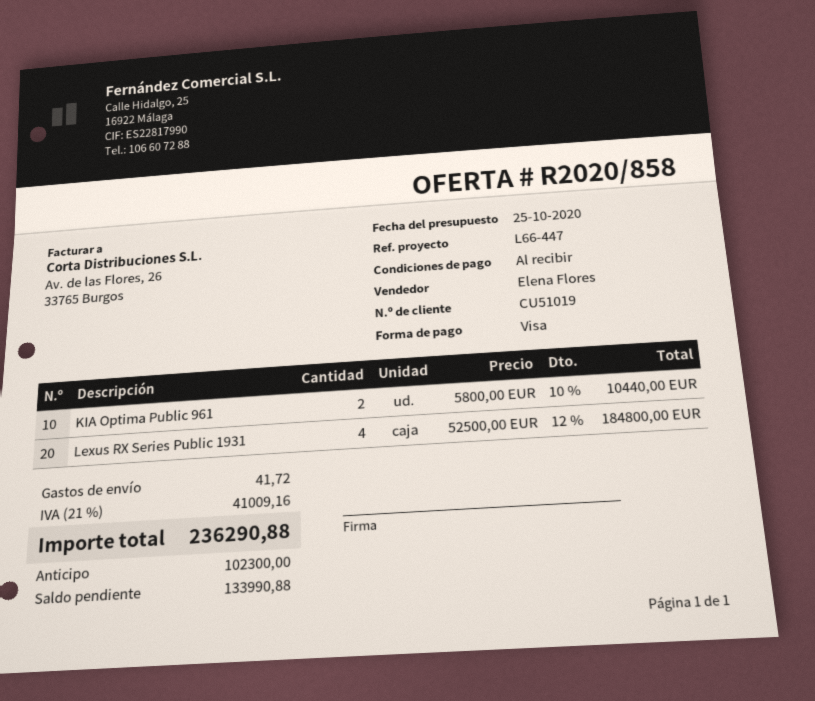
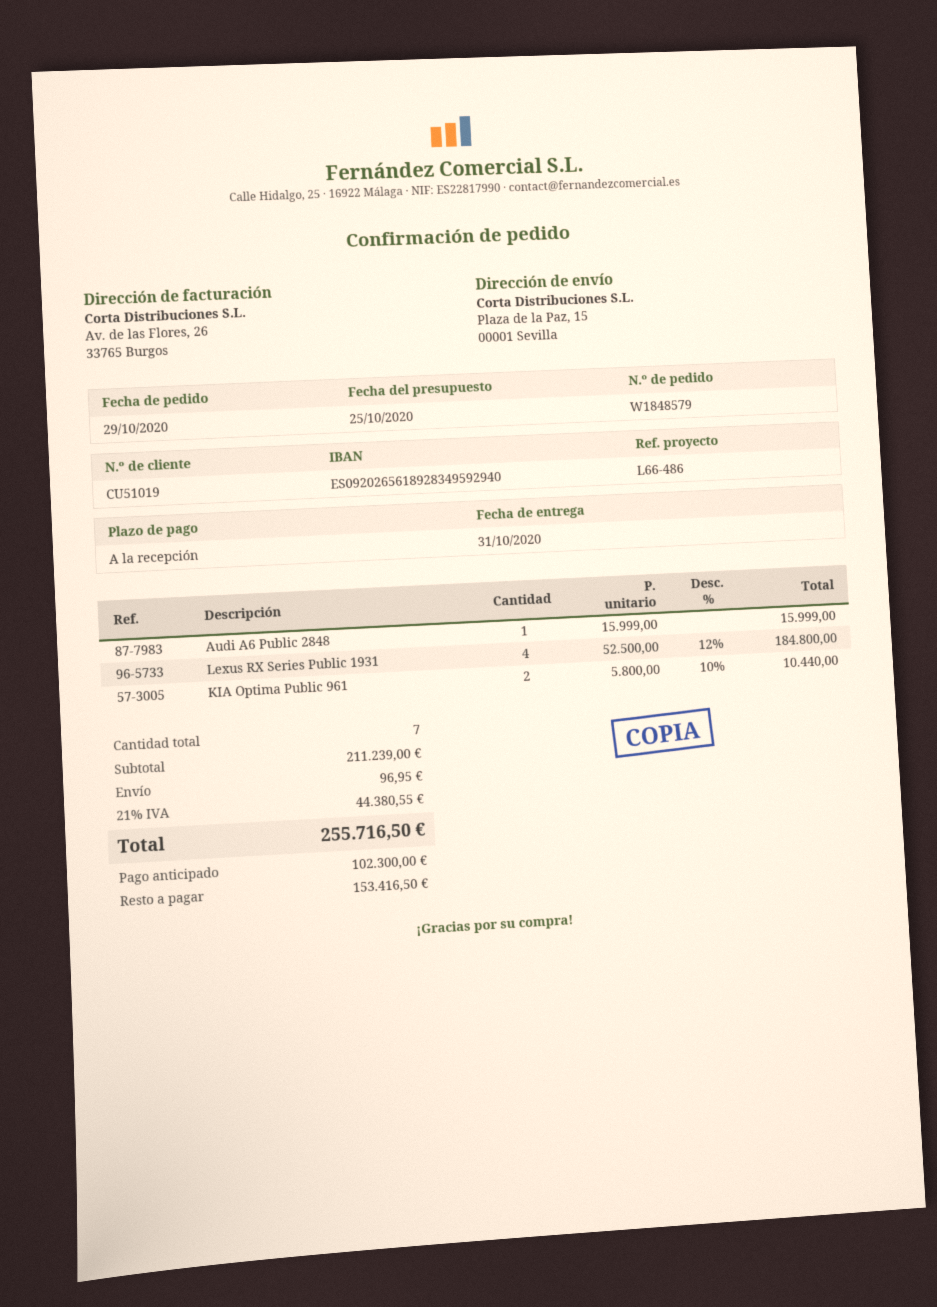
reference: L66-447 -> L66-486
Audi A6 Public 2848: none -> 1 x 15999.00 = 15999.00
shipping: 41.72 -> 96.95
tax: 21% = 41009.16 -> 21% = 44380.55
total: 236290.88 -> 255716.50
balance: 133990.88 -> 153416.50

